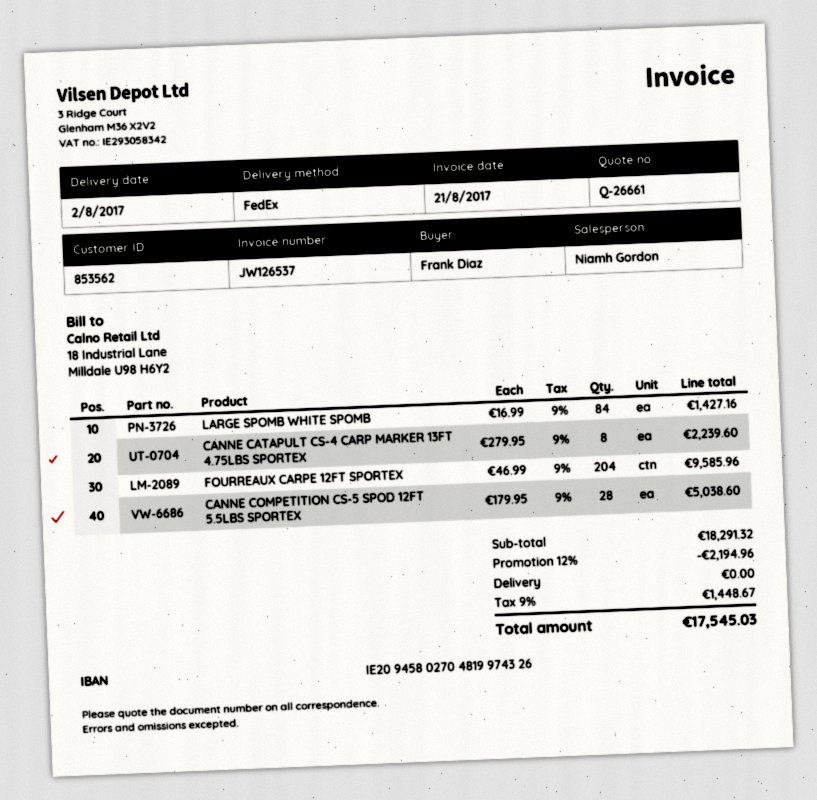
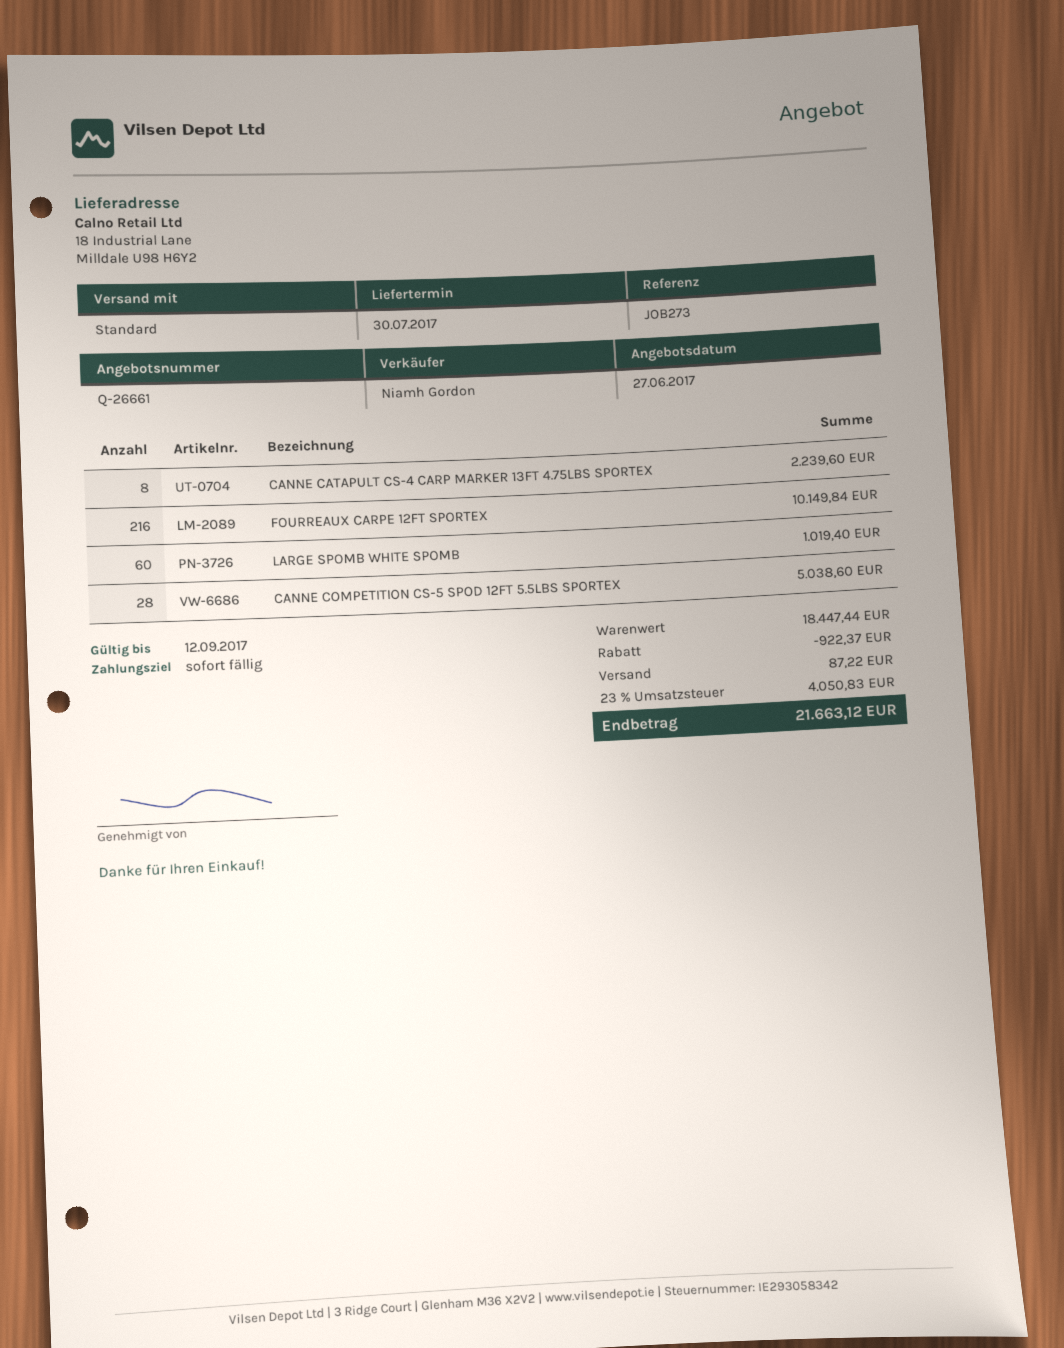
delivery date: 2017-08-02 -> 2017-07-30
shipping method: FedEx -> standard
LARGE SPOMB WHITE SPOMB: 84 for 1427.16 -> 60 for 1019.40
FOURREAUX CARPE 12FT SPORTEX: 204 for 9585.96 -> 216 for 10149.84
subtotal: 18291.32 -> 18447.44
discount: 2194.96 -> 922.37
shipping: 0.00 -> 87.22
tax: 9% = 1448.67 -> 23% = 4050.83
total: 17545.03 -> 21663.12

